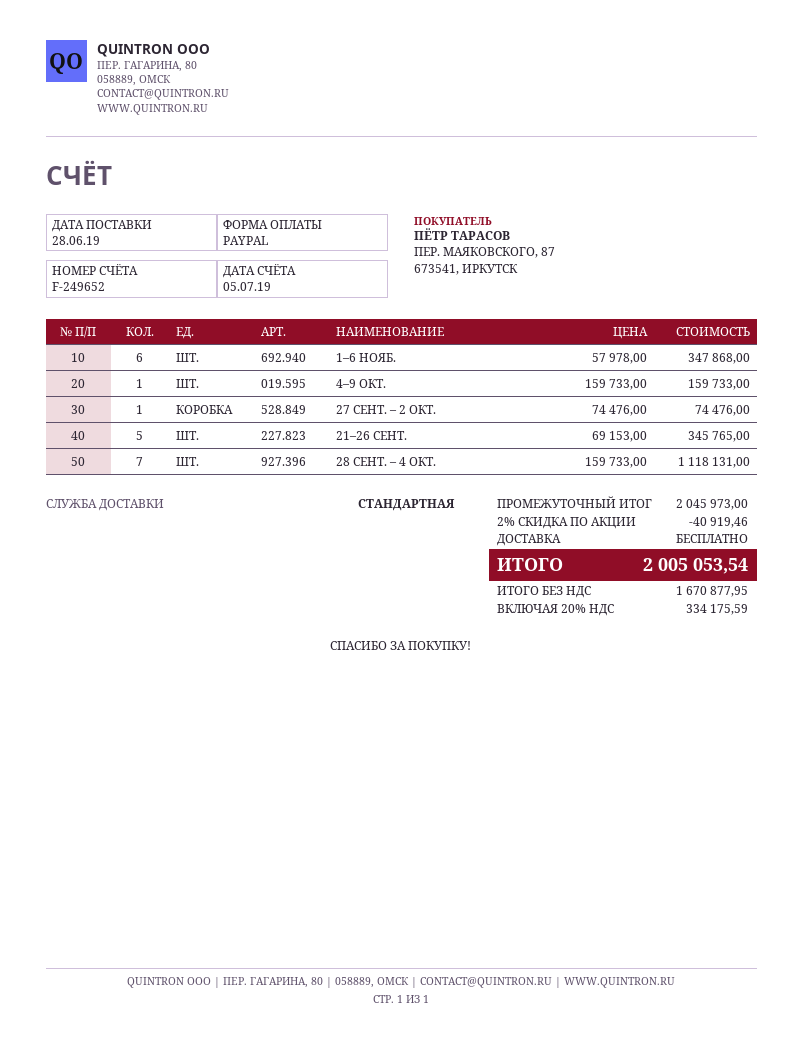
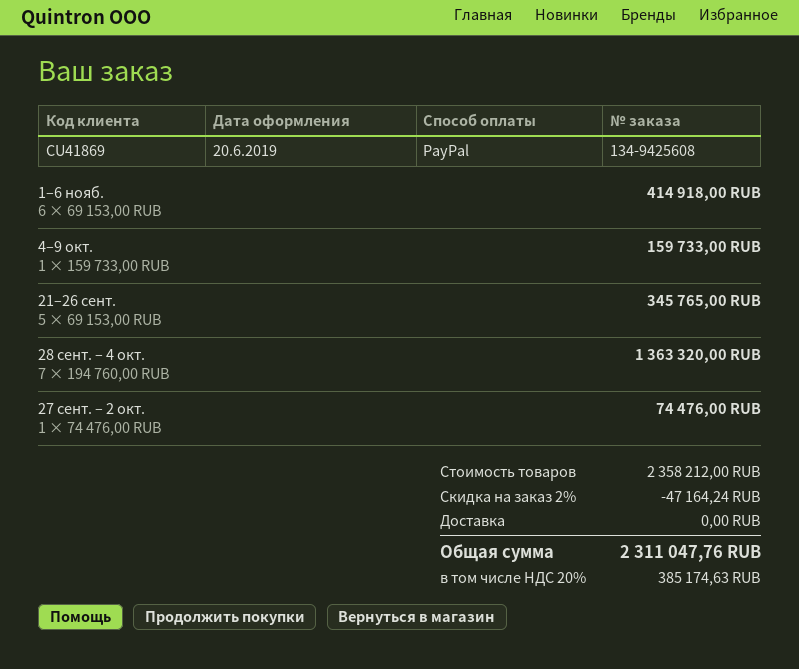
1–6 НОЯБ.: 6 x 57978.00 = 347868.00 -> 6 x 69153.00 = 414918.00
28 СЕНТ. – 4 ОКТ.: 7 x 159733.00 = 1118131.00 -> 7 x 194760.00 = 1363320.00
subtotal: 2045973.00 -> 2358212.00
discount: 2% = 40919.46 -> 2% = 47164.24
tax: 20% = 334175.59 -> 20% = 385174.63
total: 2005053.54 -> 2311047.76

